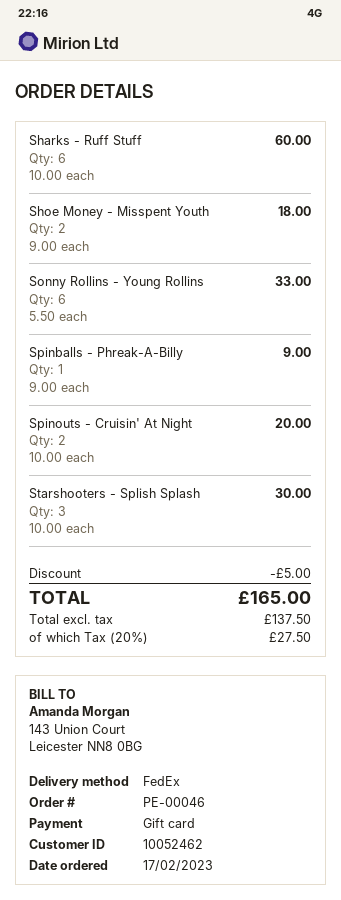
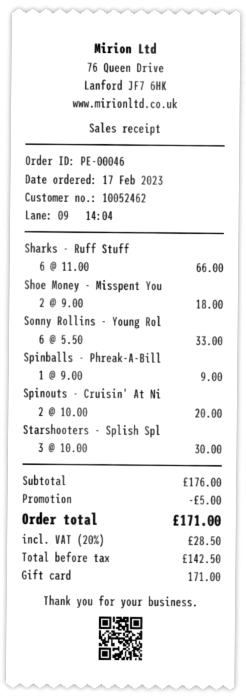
Sharks - Ruff Stuff: 6 x 10.00 = 60.00 -> 6 x 11.00 = 66.00
net: 137.50 -> 142.50
tax: 20% = 27.50 -> 20% = 28.50
total: 165.00 -> 171.00

